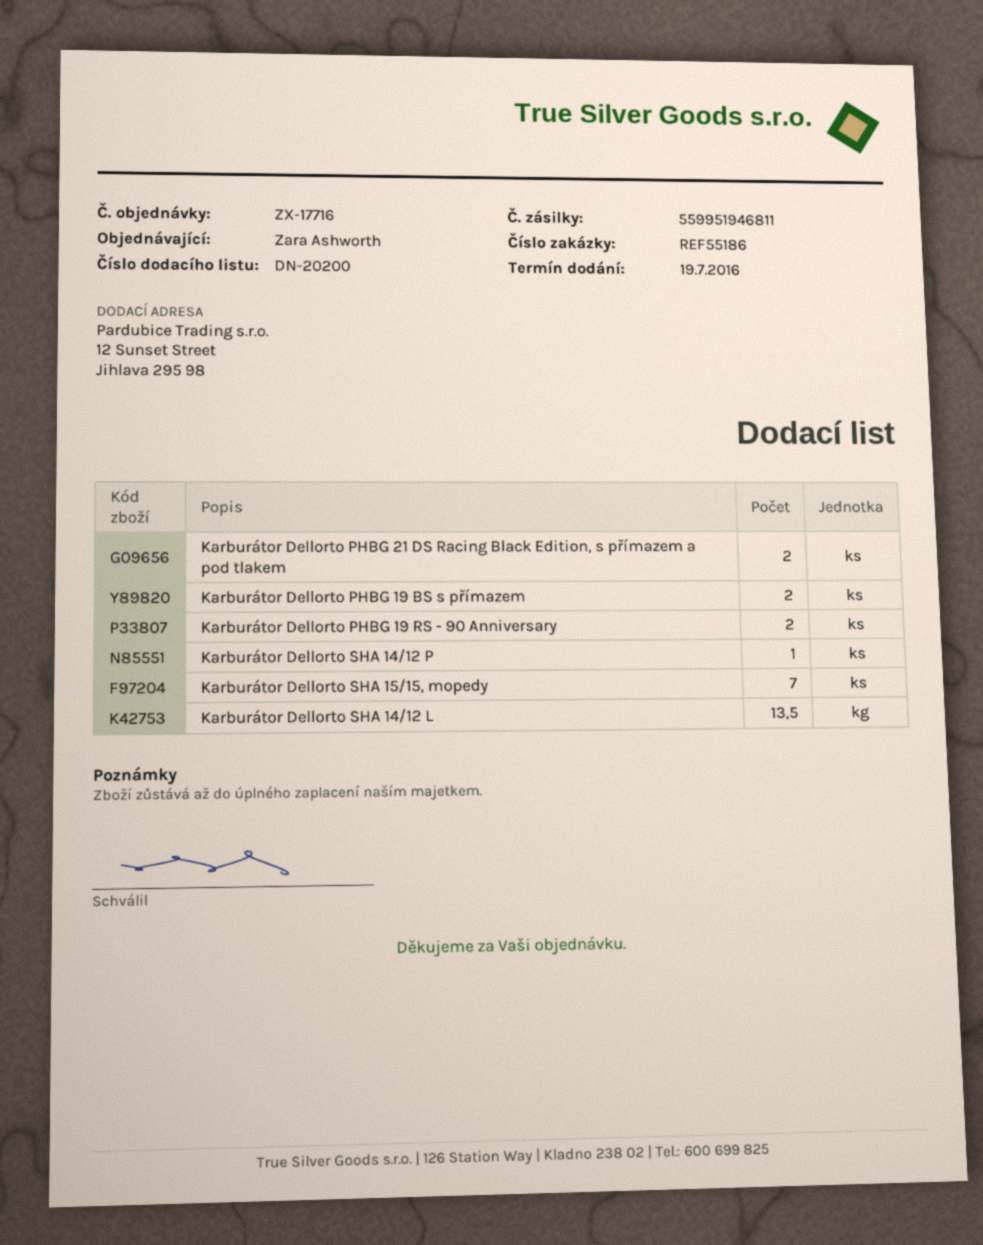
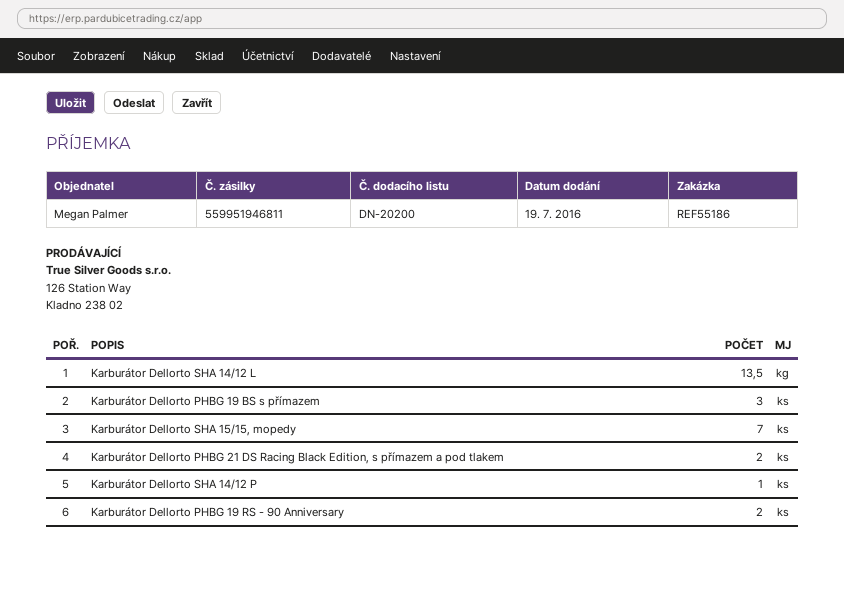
ordered by: Zara Ashworth -> Megan Palmer
Karburátor Dellorto PHBG 19 BS s přímazem: 2 -> 3

